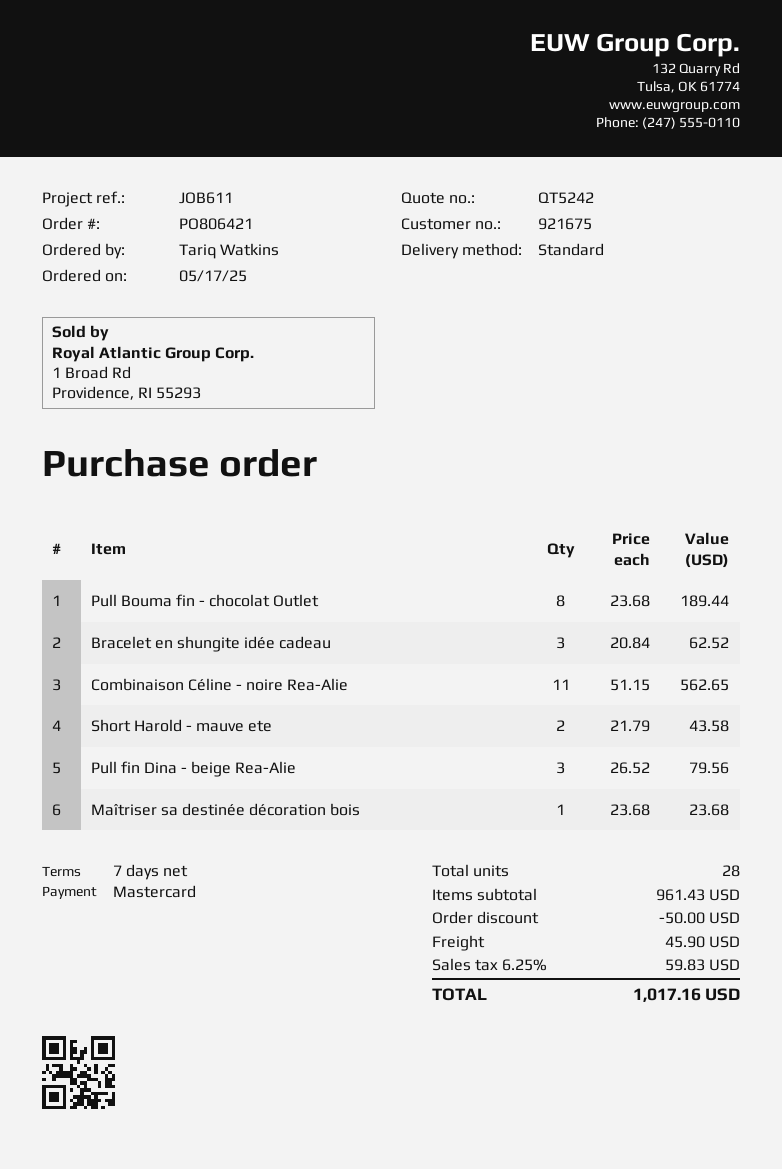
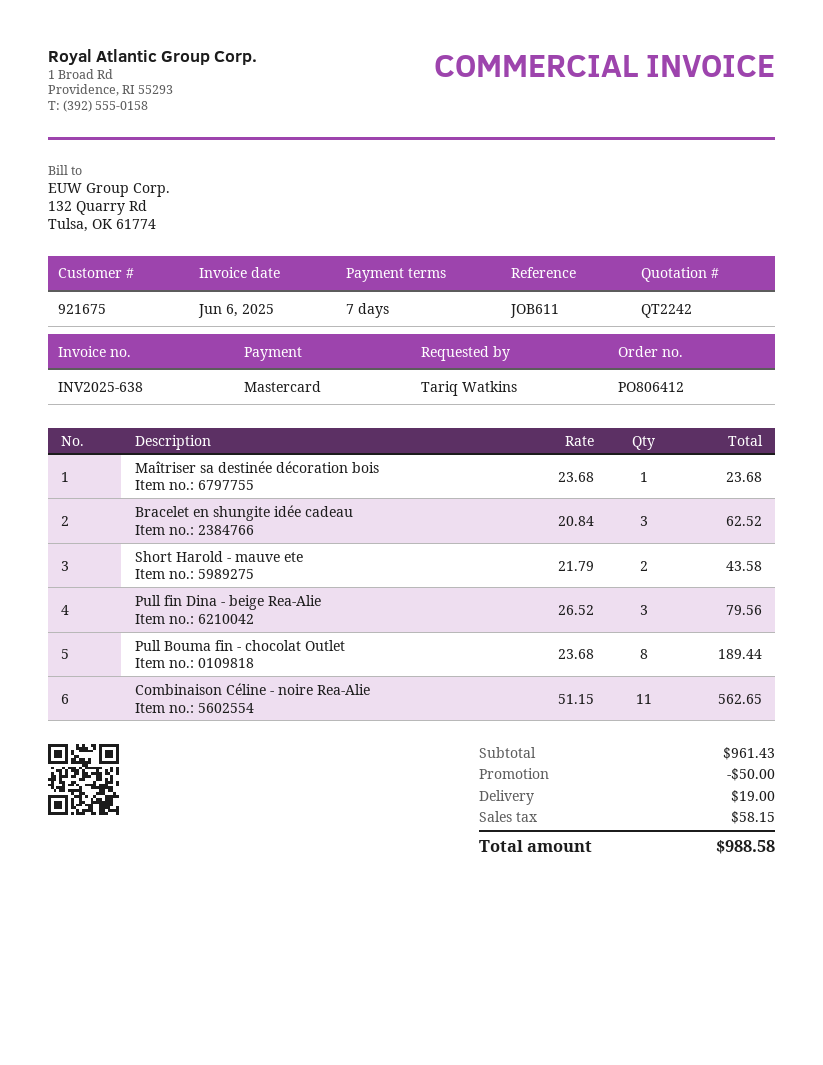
quote number: QT5242 -> QT2242
order number: PO806421 -> PO806412
shipping: 45.90 -> 19.00
tax: 59.83 -> 58.15
total: 1017.16 -> 988.58

